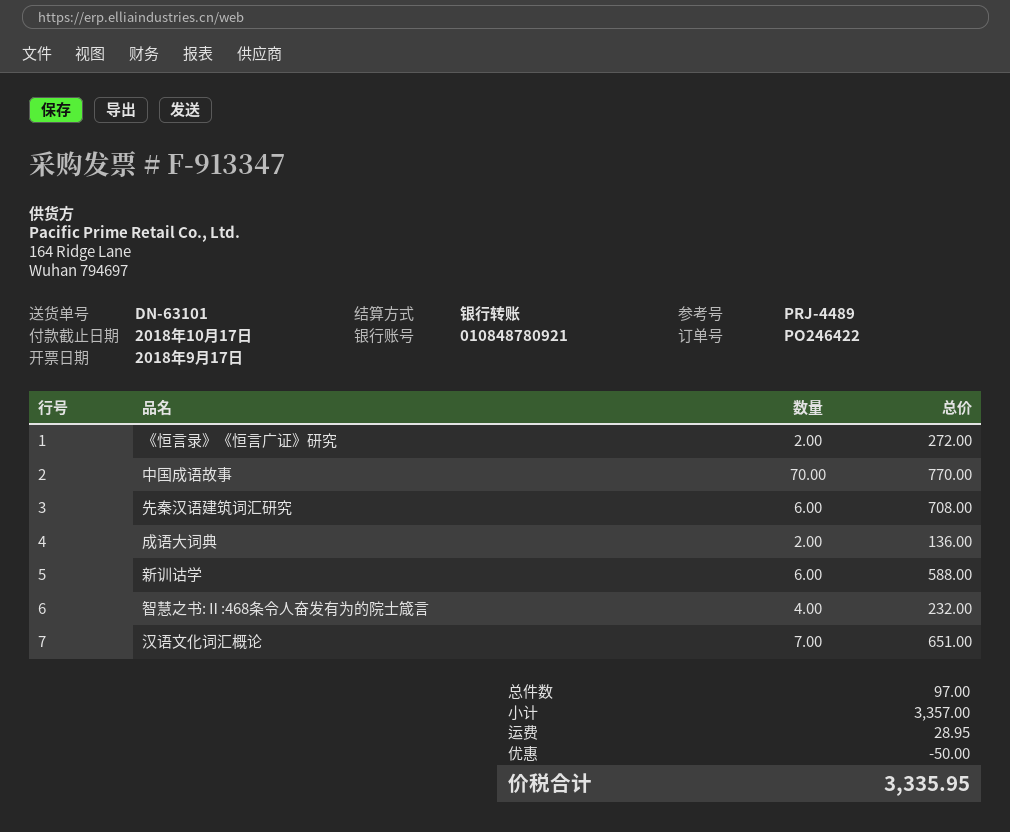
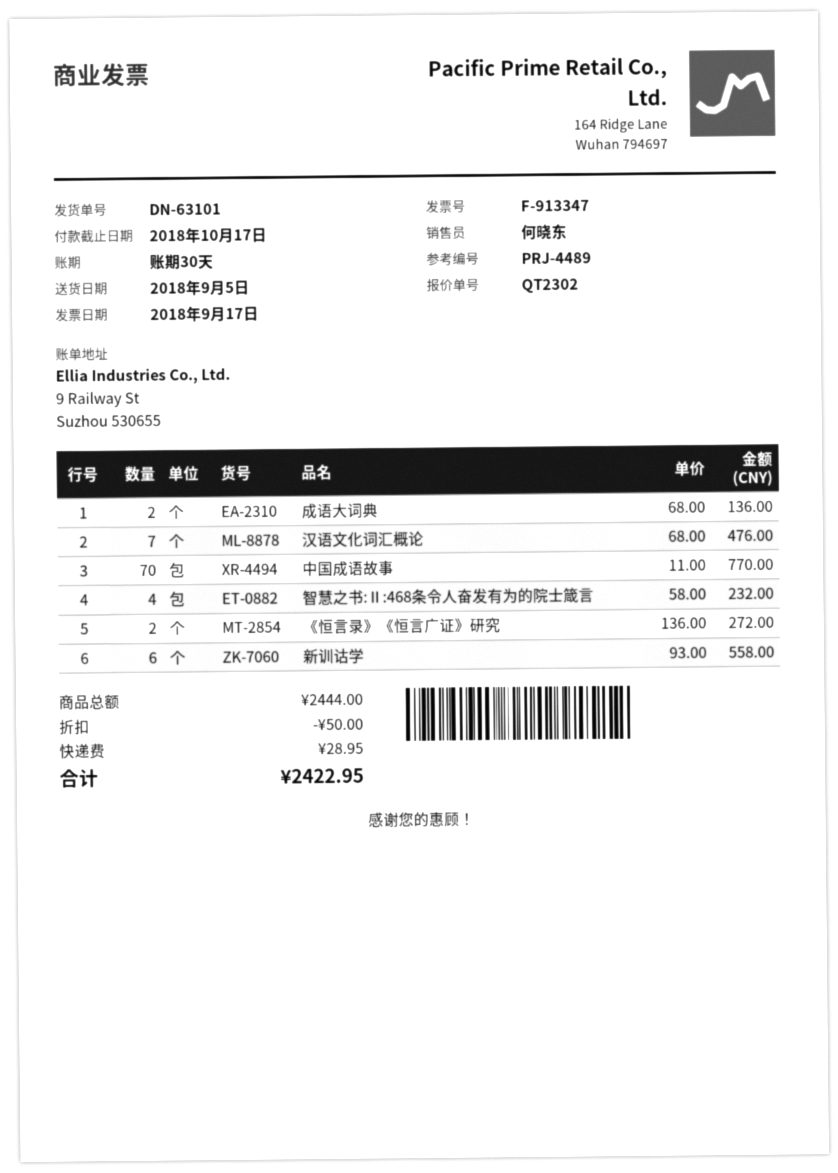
先秦汉语建筑词汇研究: 6 for 708.00 -> none
新训诂学: 6 for 588.00 -> 6 for 558.00
汉语文化词汇概论: 7 for 651.00 -> 7 for 476.00
subtotal: 3357.00 -> 2444.00
total: 3335.95 -> 2422.95

